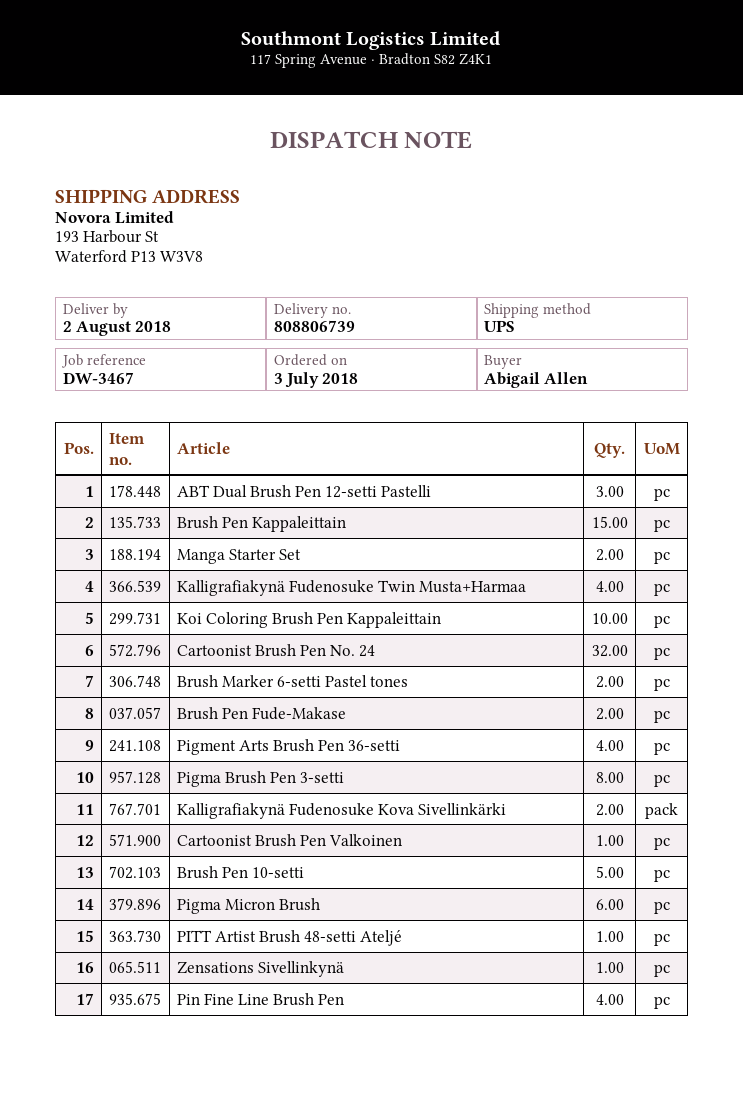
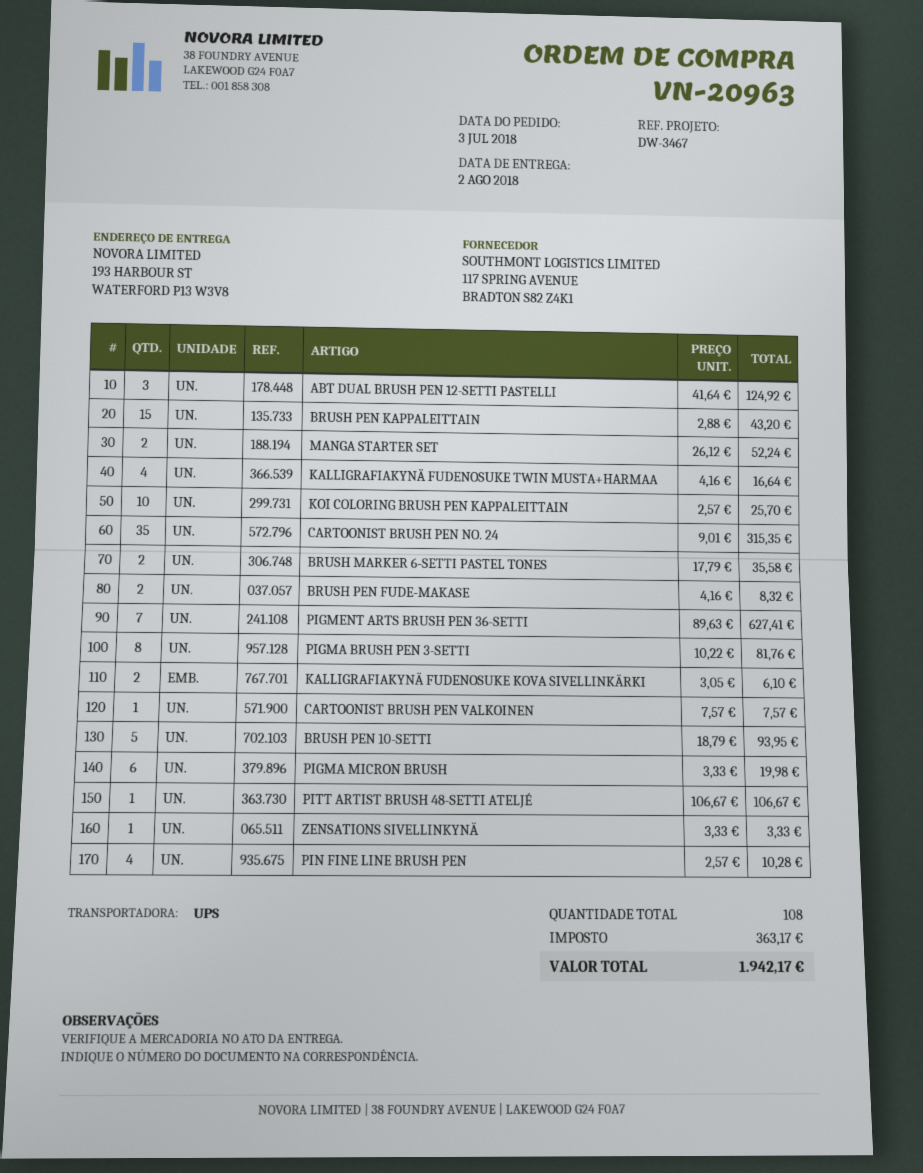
Cartoonist Brush Pen No. 24: 32 -> 35
Pigment Arts Brush Pen 36-setti: 4 -> 7

